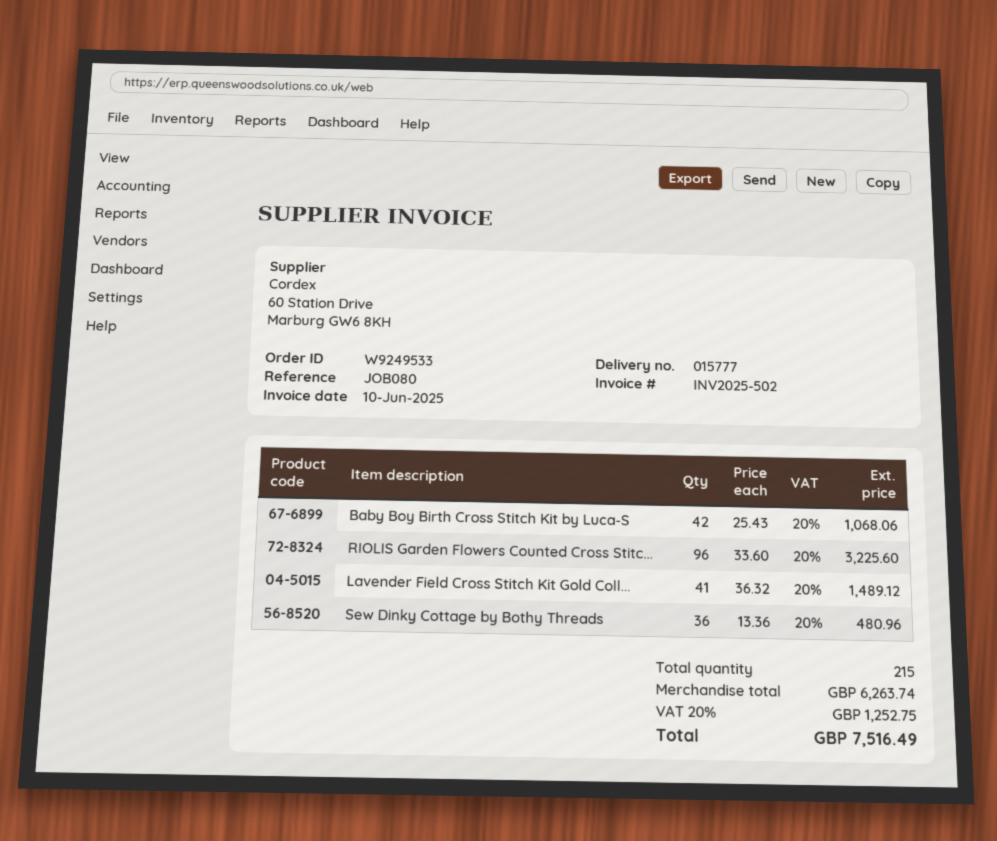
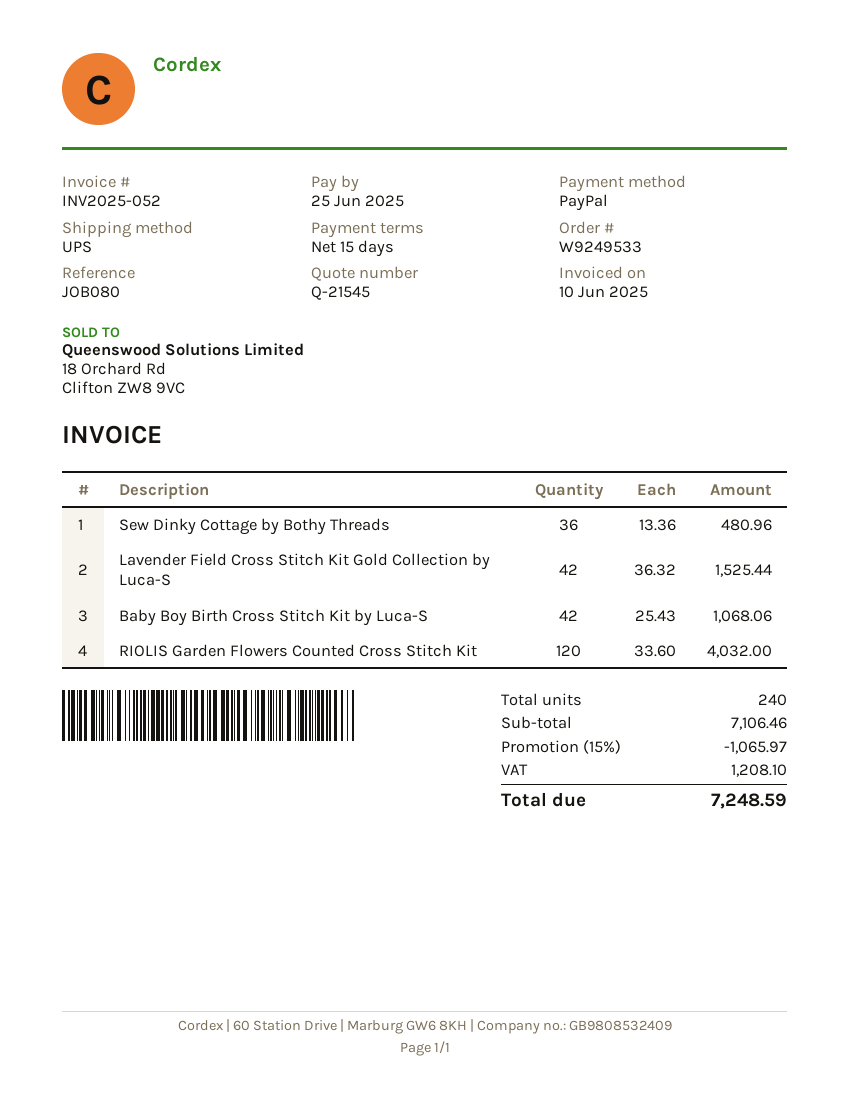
invoice number: INV2025-502 -> INV2025-052
RIOLIS Garden Flowers Counted Cross Stitc...: 96 x 33.60 = 3225.60 -> 120 x 33.60 = 4032.00
Lavender Field Cross Stitch Kit Gold Coll...: 41 x 36.32 = 1489.12 -> 42 x 36.32 = 1525.44
total quantity: 215 -> 240
subtotal: 6263.74 -> 7106.46
discount: none -> 15% = 1065.97
tax: 1252.75 -> 1208.10
total: 7516.49 -> 7248.59

